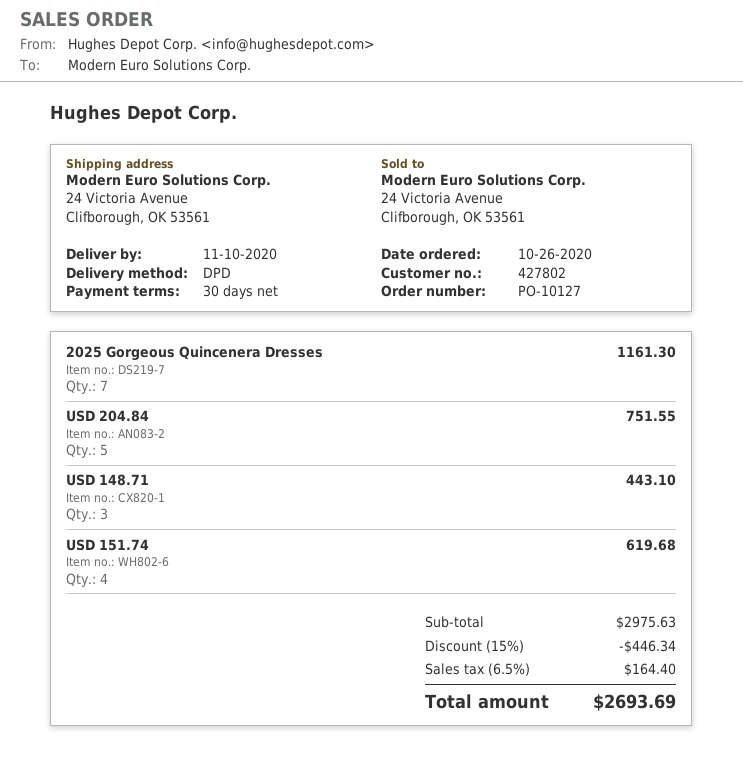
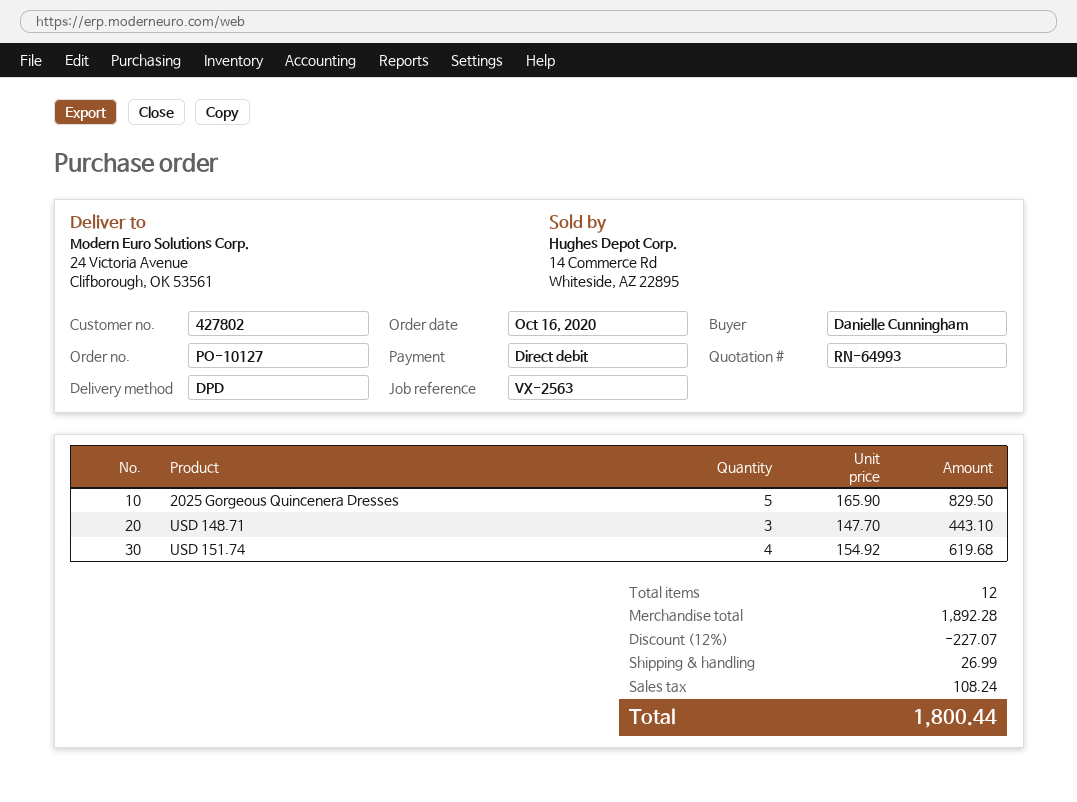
order date: 2020-10-26 -> 2020-10-16
2025 Gorgeous Quincenera Dresses: 7 for 1161.30 -> 5 for 829.50
USD 204.84: 5 for 751.55 -> none
subtotal: 2975.63 -> 1892.28
discount: 15% = 446.34 -> 12% = 227.07
shipping: none -> 26.99
tax: 164.40 -> 108.24
total: 2693.69 -> 1800.44

